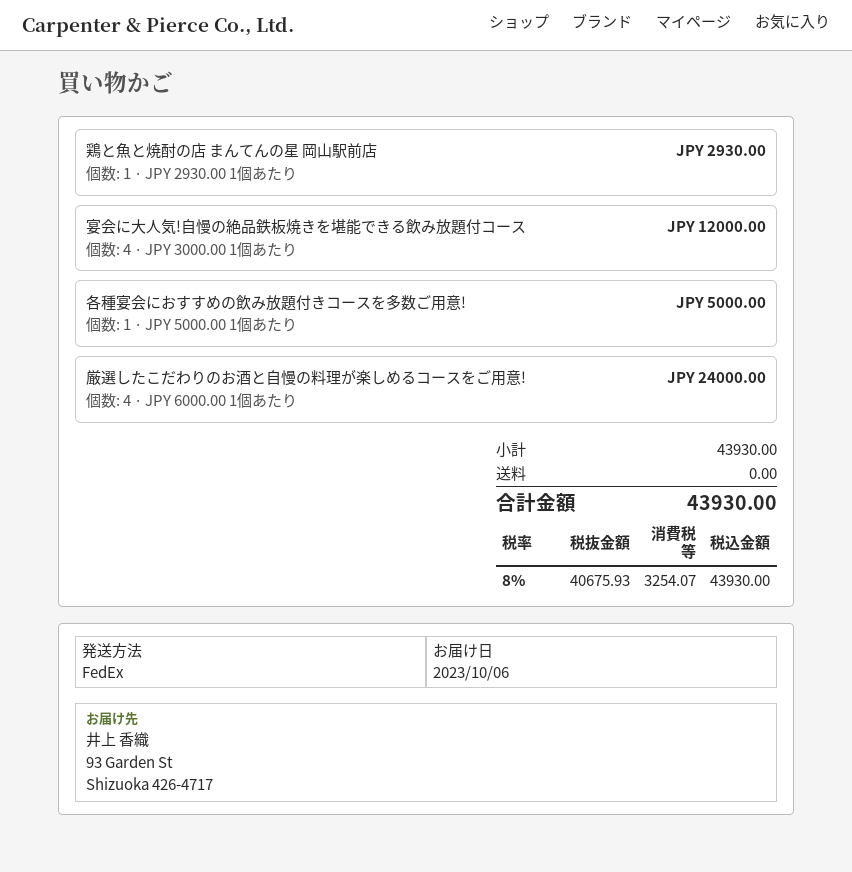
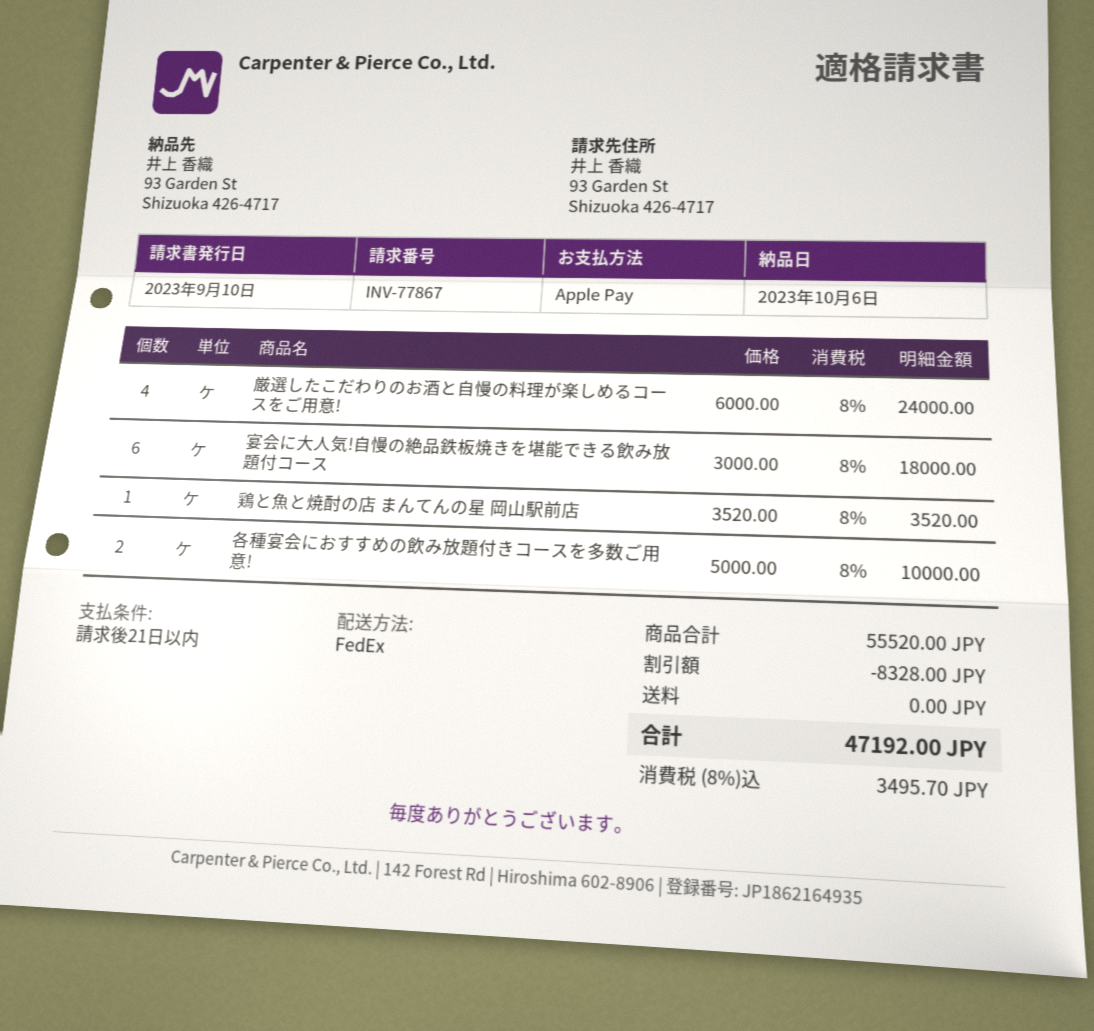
鶏と魚と焼酎の店 まんてんの星 岡山駅前店: 1 x 2930.00 = 2930.00 -> 1 x 3520.00 = 3520.00
宴会に大人気!自慢の絶品鉄板焼きを堪能できる飲み放題付コース: 4 x 3000.00 = 12000.00 -> 6 x 3000.00 = 18000.00
各種宴会におすすめの飲み放題付きコースを多数ご用意!: 1 x 5000.00 = 5000.00 -> 2 x 5000.00 = 10000.00
subtotal: 43930.00 -> 55520.00
discount: none -> 8328.00
tax: 8% = 3254.07 -> 8% = 3495.70
total: 43930.00 -> 47192.00

